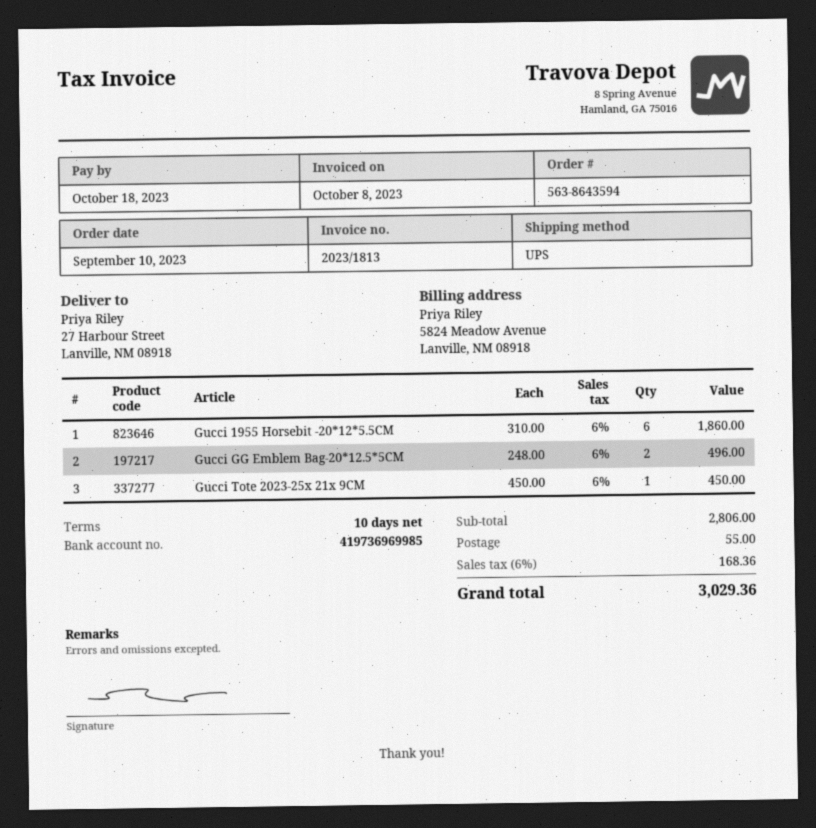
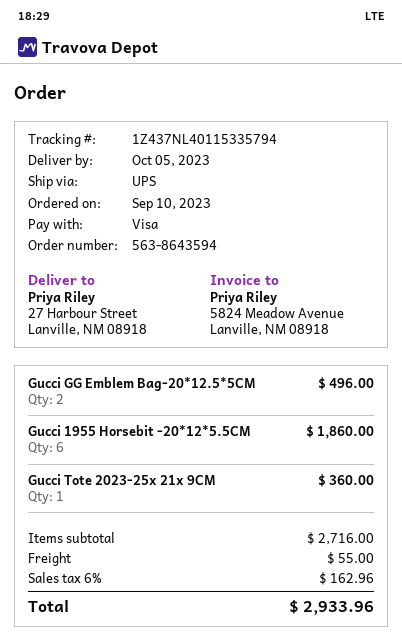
Gucci Tote 2023-25x 21x 9CM: 1 for 450.00 -> 1 for 360.00
subtotal: 2806.00 -> 2716.00
tax: 6% = 168.36 -> 6% = 162.96
total: 3029.36 -> 2933.96

